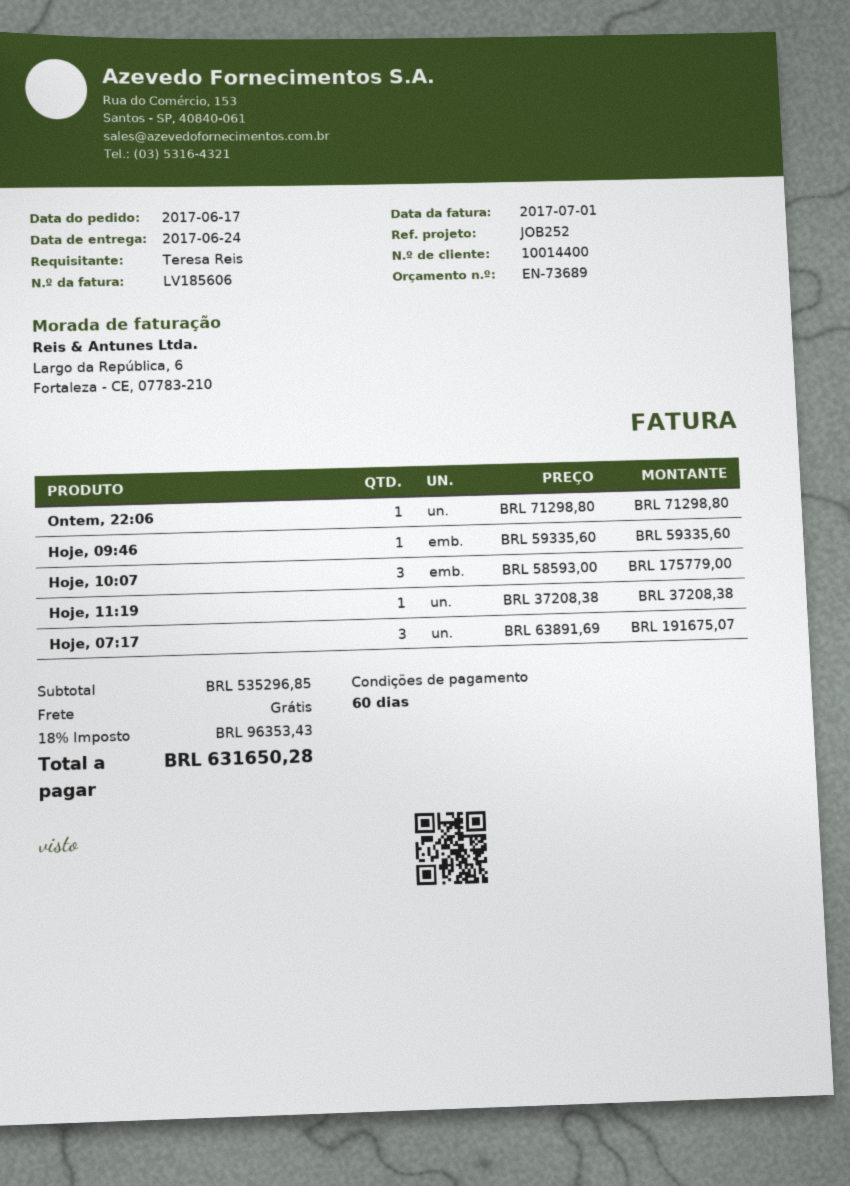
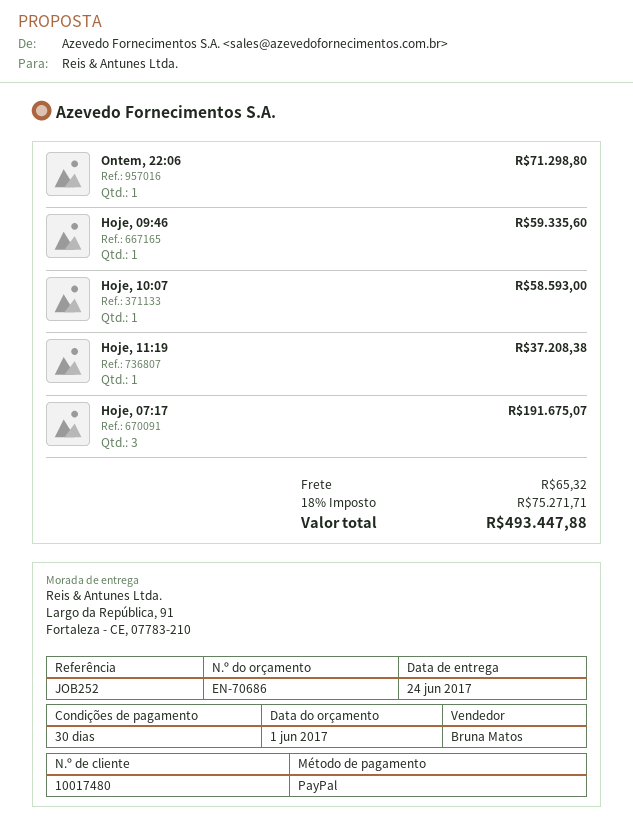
quote number: EN-73689 -> EN-70686
payment terms: 60 days -> 30 days
customer number: 10014400 -> 10017480
Hoje, 10:07: 3 for 175779.00 -> 1 for 58593.00
shipping: 0.00 -> 65.32
tax: 18% = 96353.43 -> 18% = 75271.71
total: 631650.28 -> 493447.88

